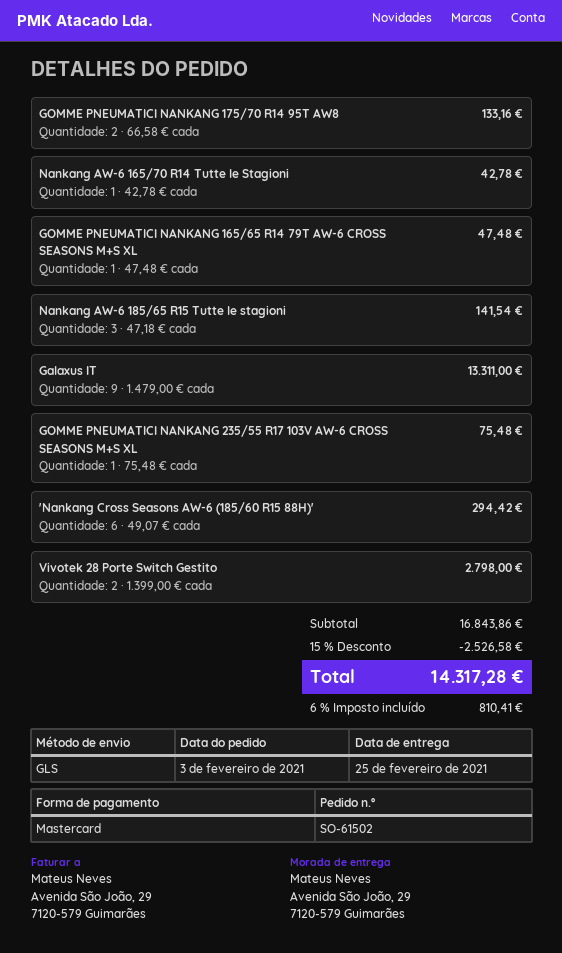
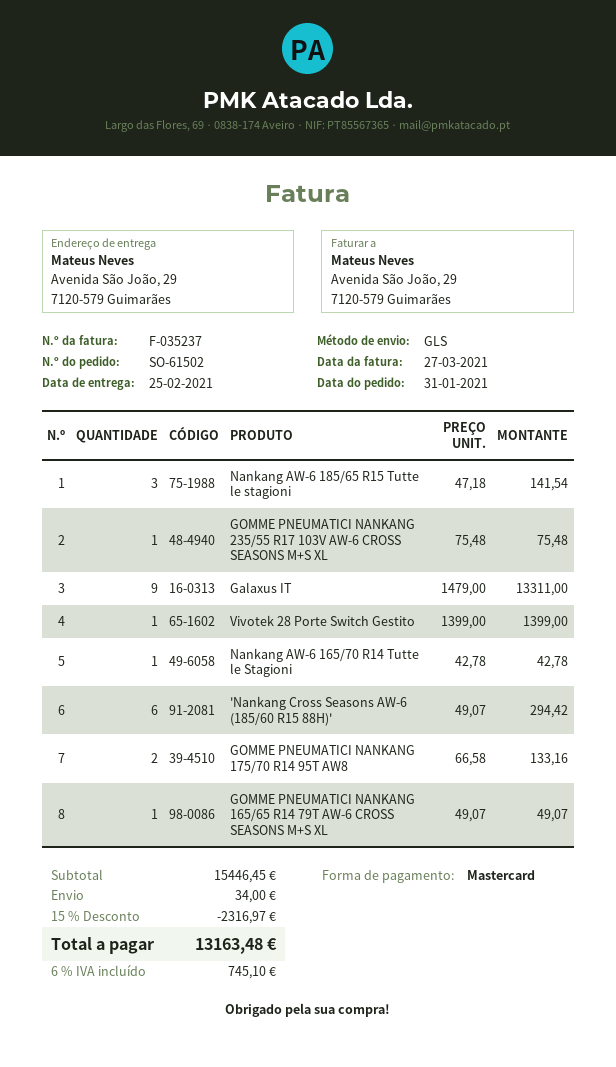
order date: 2021-02-03 -> 2021-01-31
GOMME PNEUMATICI NANKANG 165/65 R14 79T AW-6 CROSS SEASONS M+S XL: 1 x 47.48 = 47.48 -> 1 x 49.07 = 49.07
Vivotek 28 Porte Switch Gestito: 2 x 1399.00 = 2798.00 -> 1 x 1399.00 = 1399.00
subtotal: 16843.86 -> 15446.45
discount: 15% = 2526.58 -> 15% = 2316.97
shipping: none -> 34.00
tax: 6% = 810.41 -> 6% = 745.10
total: 14317.28 -> 13163.48

